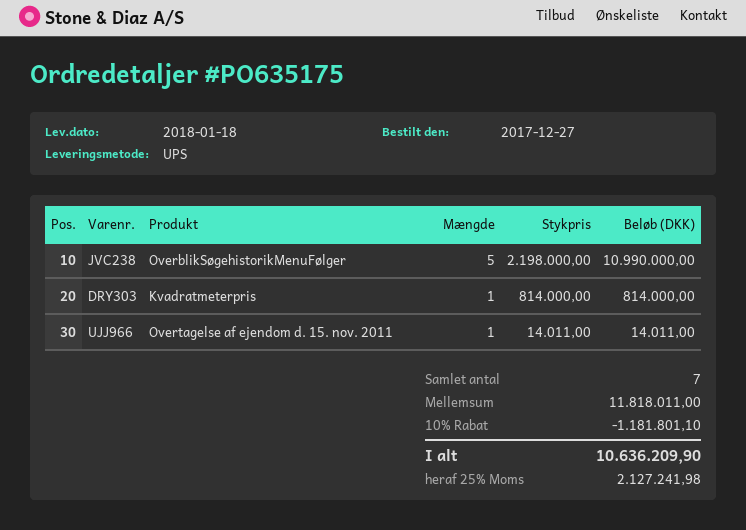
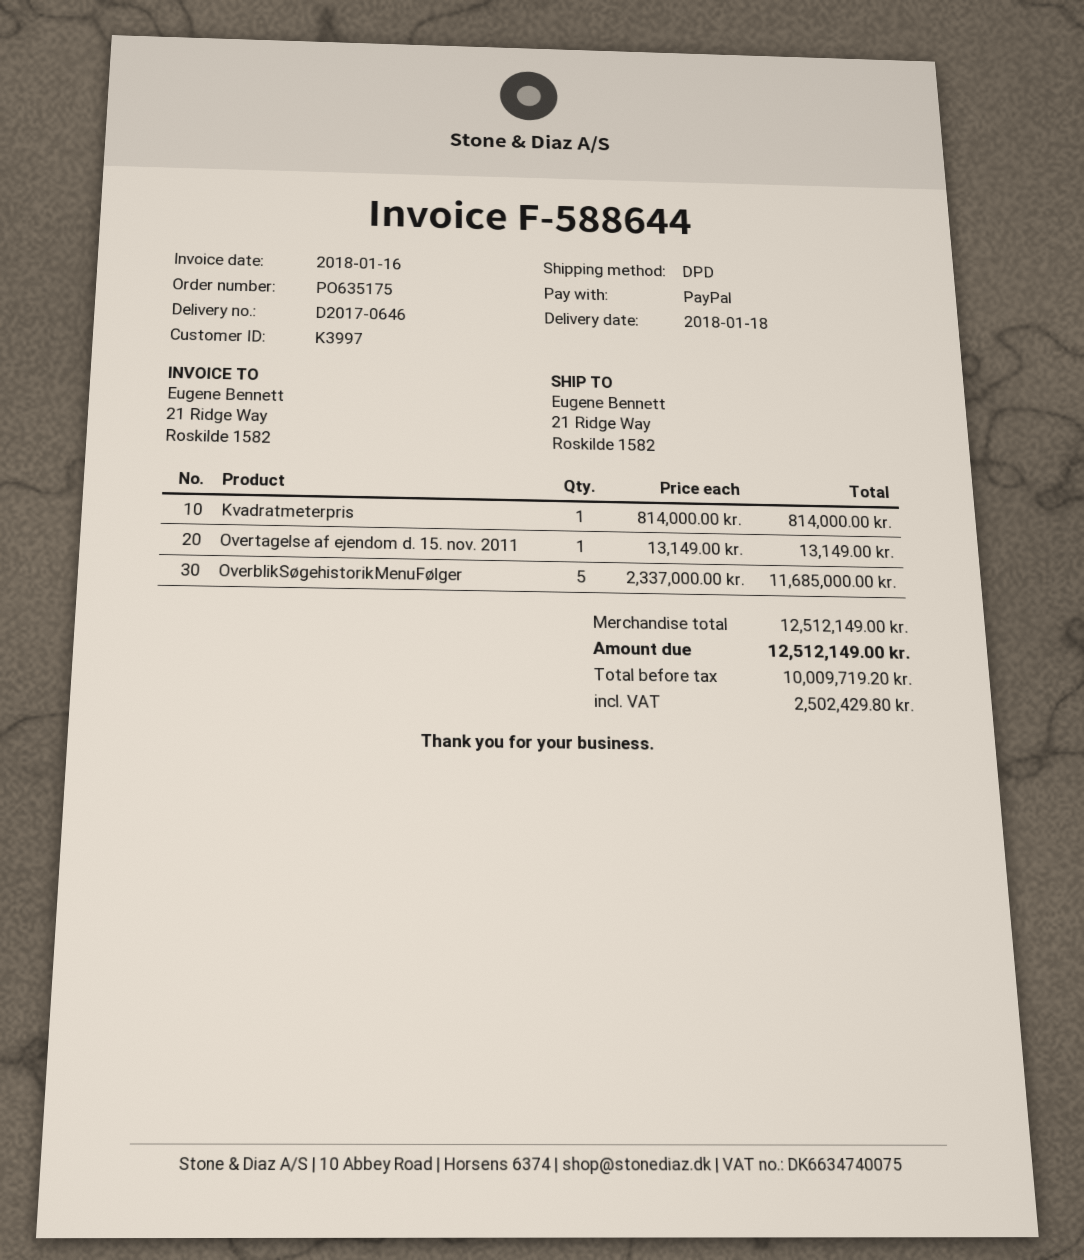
shipping method: UPS -> DPD
OverblikSøgehistorikMenuFølger: 5 x 2198000.00 = 10990000.00 -> 5 x 2337000.00 = 11685000.00
Overtagelse af ejendom d. 15. nov. 2011: 1 x 14011.00 = 14011.00 -> 1 x 13149.00 = 13149.00
subtotal: 11818011.00 -> 12512149.00
discount: 10% = 1181801.10 -> none
tax: 2127241.98 -> 2502429.80
total: 10636209.90 -> 12512149.00

